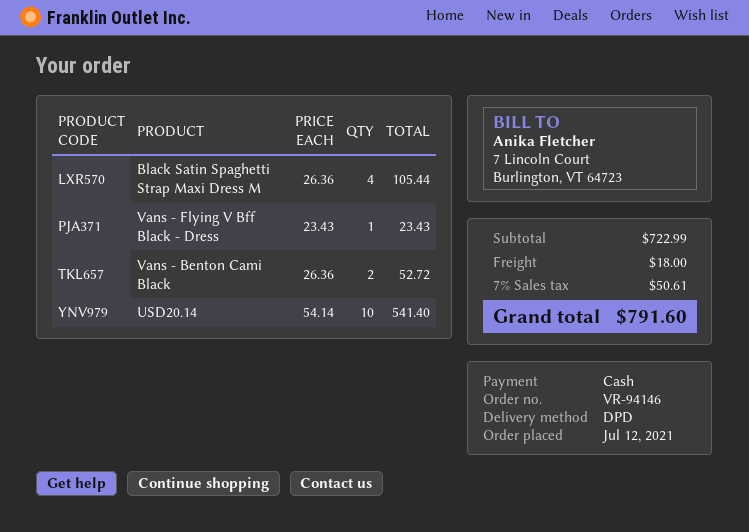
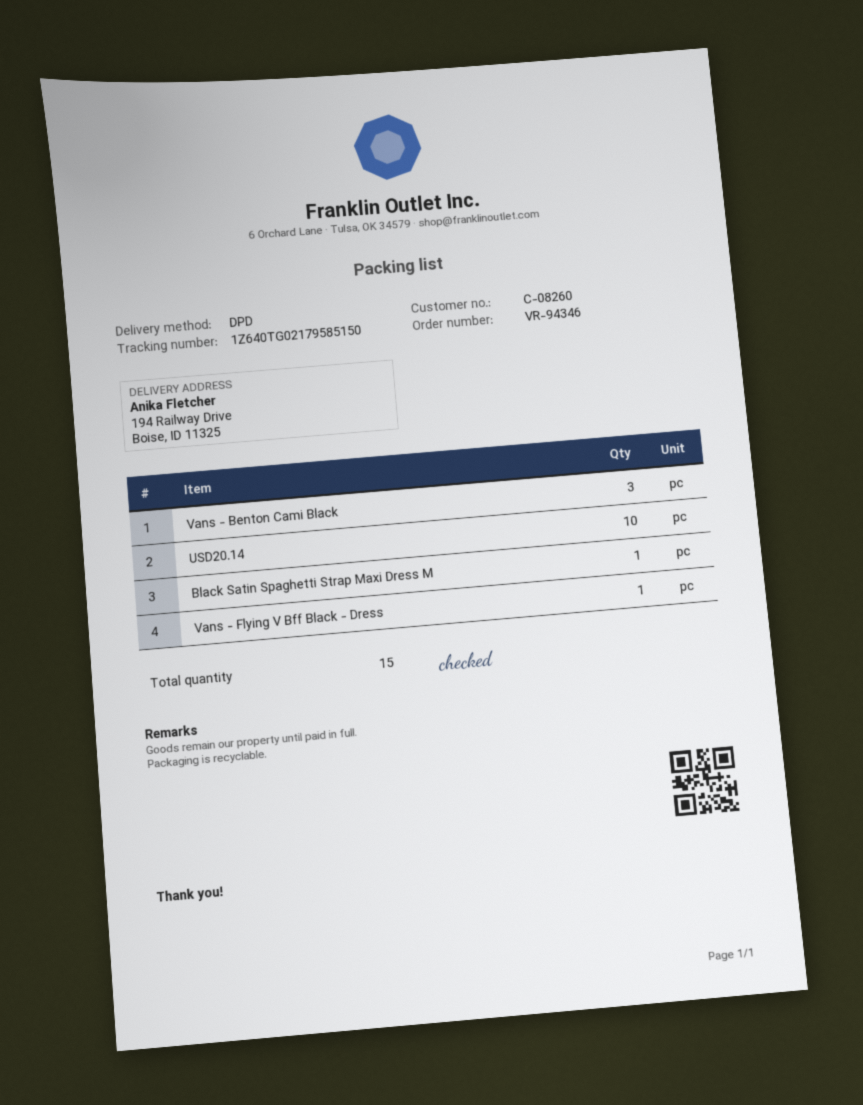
order number: VR-94146 -> VR-94346
Black Satin Spaghetti Strap Maxi Dress M: 4 -> 1
Vans - Benton Cami Black: 2 -> 3

